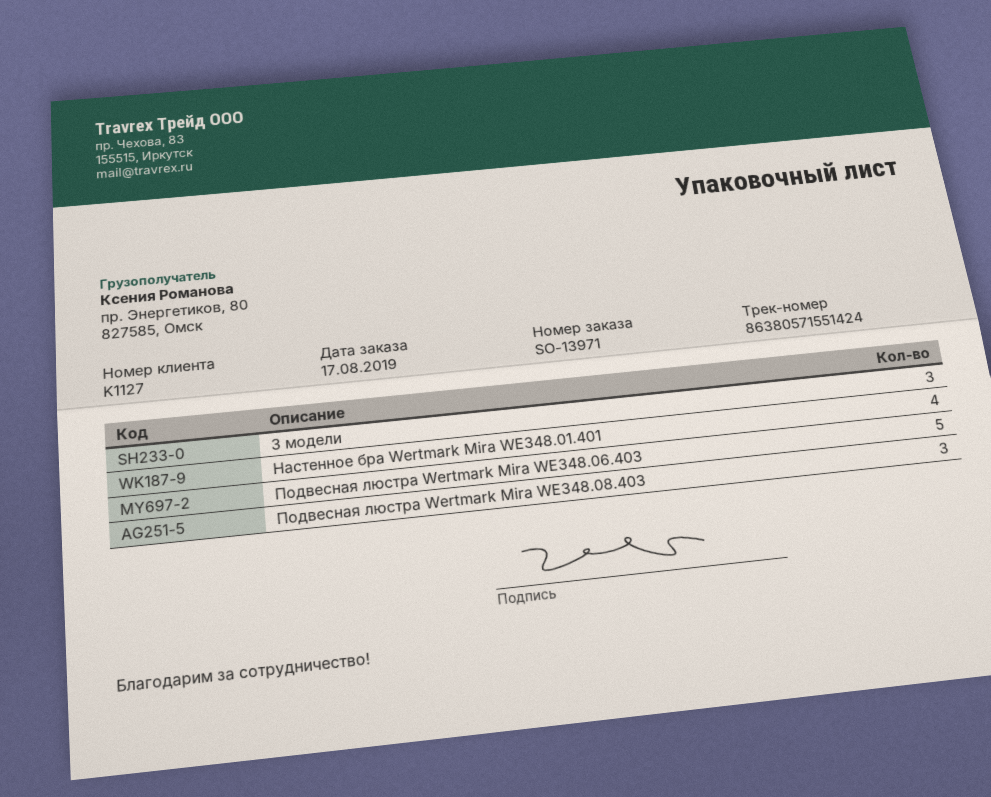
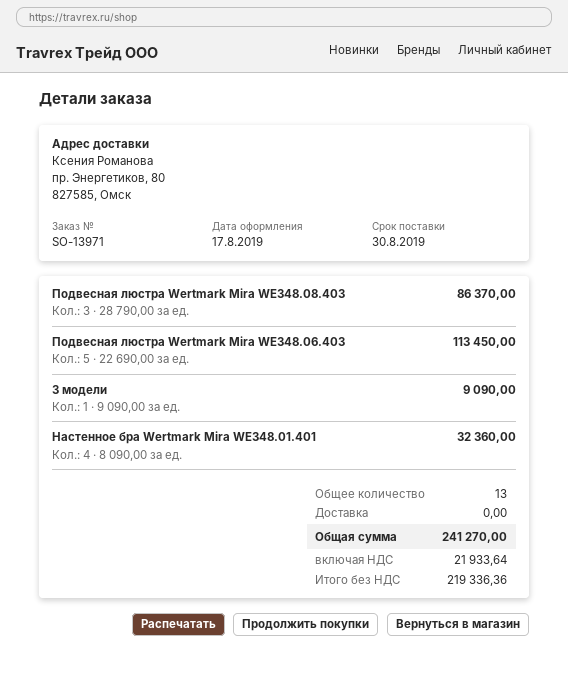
3 модели: 3 -> 1

